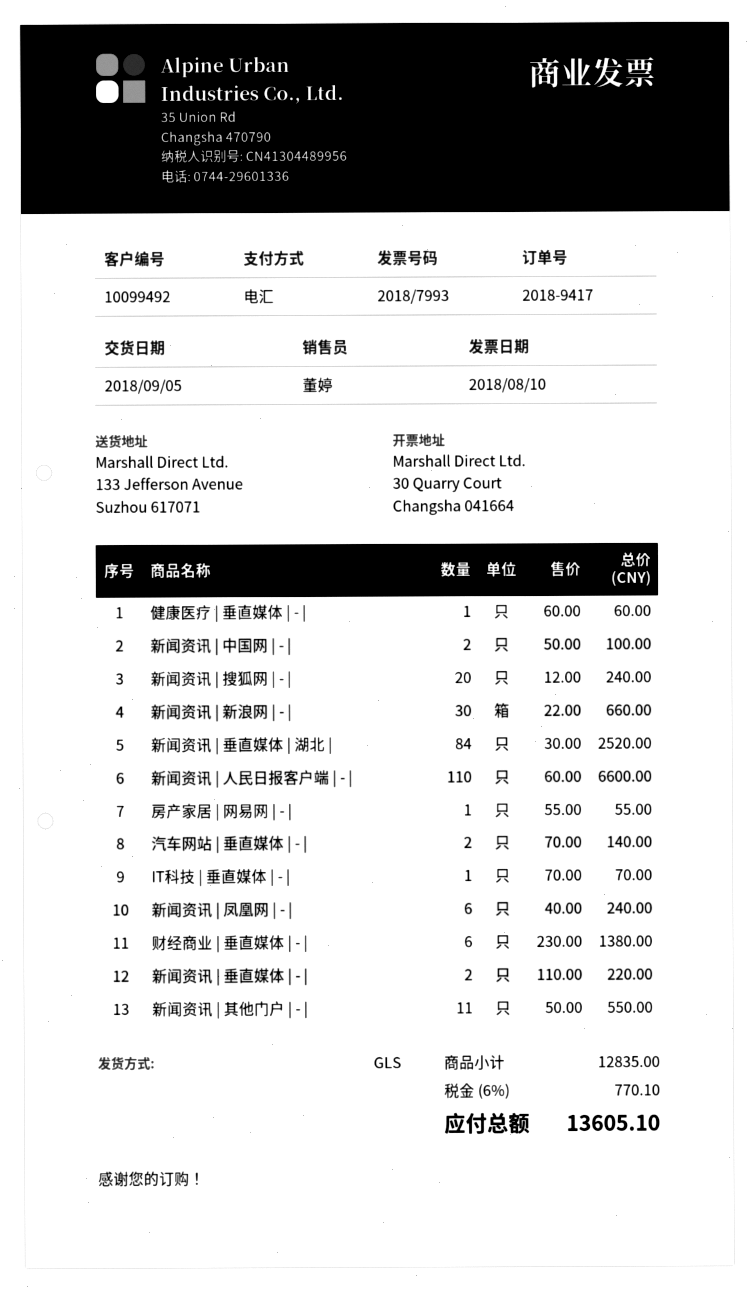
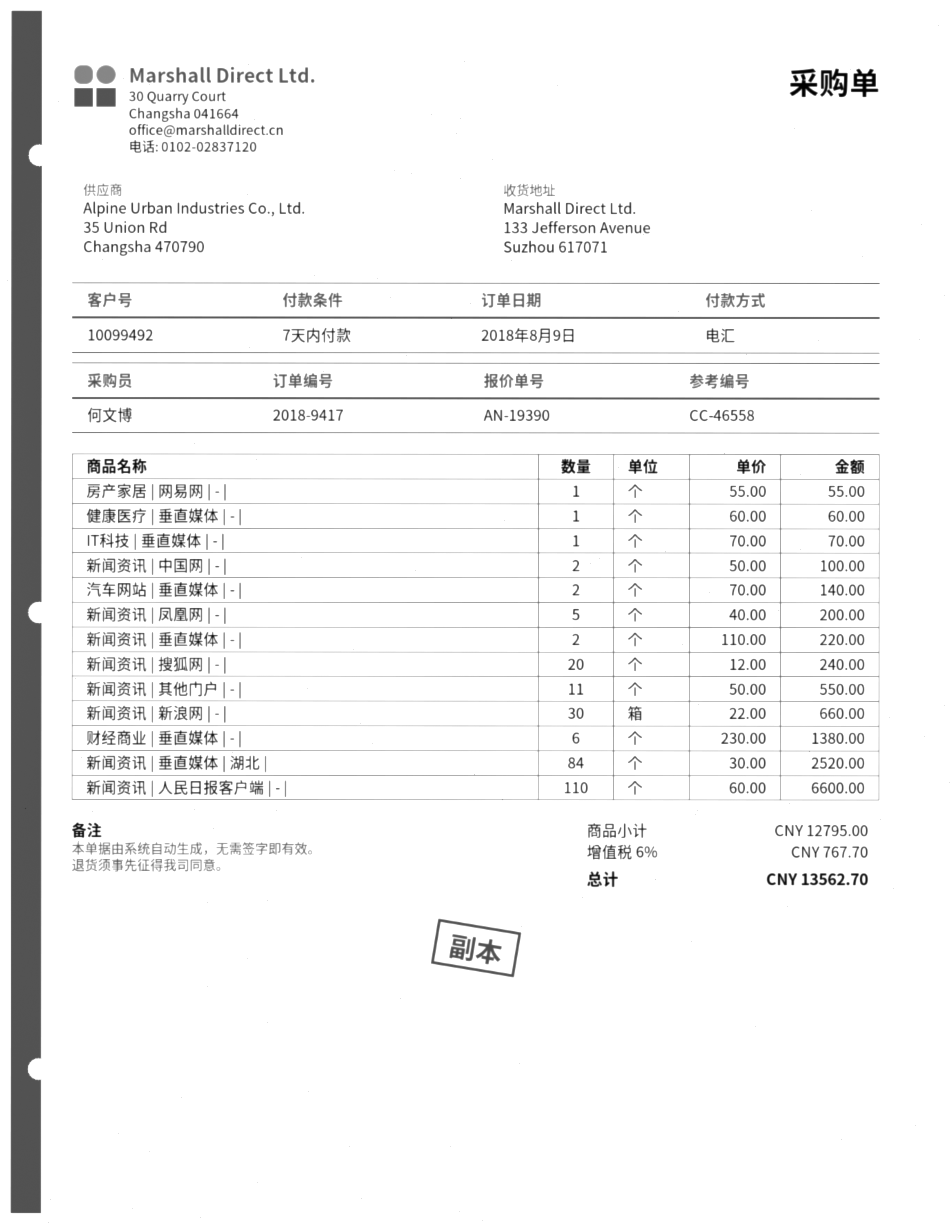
新闻资讯 | 凤凰网 | - |: 6 x 40.00 = 240.00 -> 5 x 40.00 = 200.00
subtotal: 12835.00 -> 12795.00
tax: 6% = 770.10 -> 6% = 767.70
total: 13605.10 -> 13562.70

